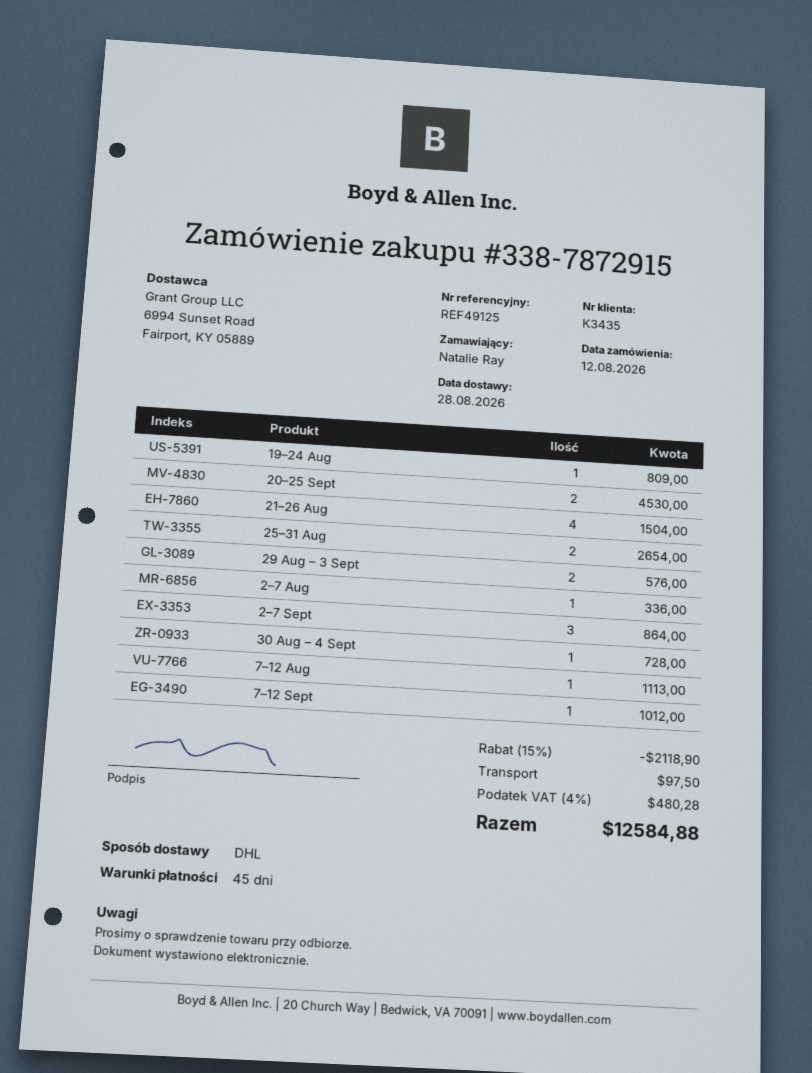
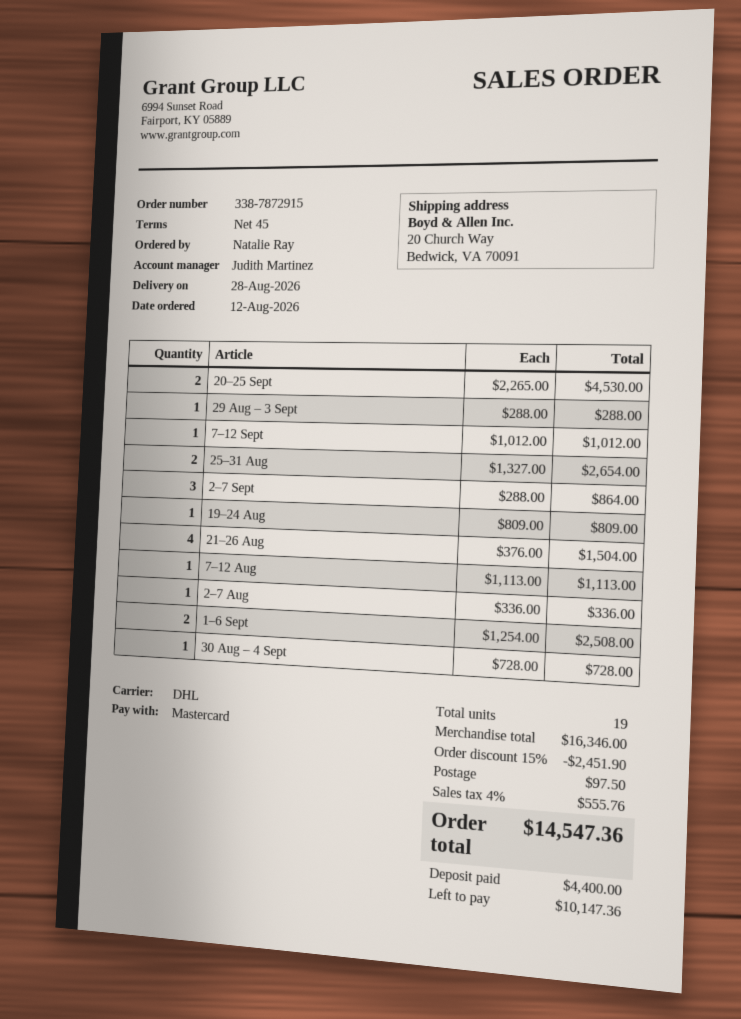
29 Aug – 3 Sept: 2 for 576.00 -> 1 for 288.00
1–6 Sept: none -> 2 for 2508.00
discount: 15% = 2118.90 -> 15% = 2451.90
tax: 4% = 480.28 -> 4% = 555.76
total: 12584.88 -> 14547.36

